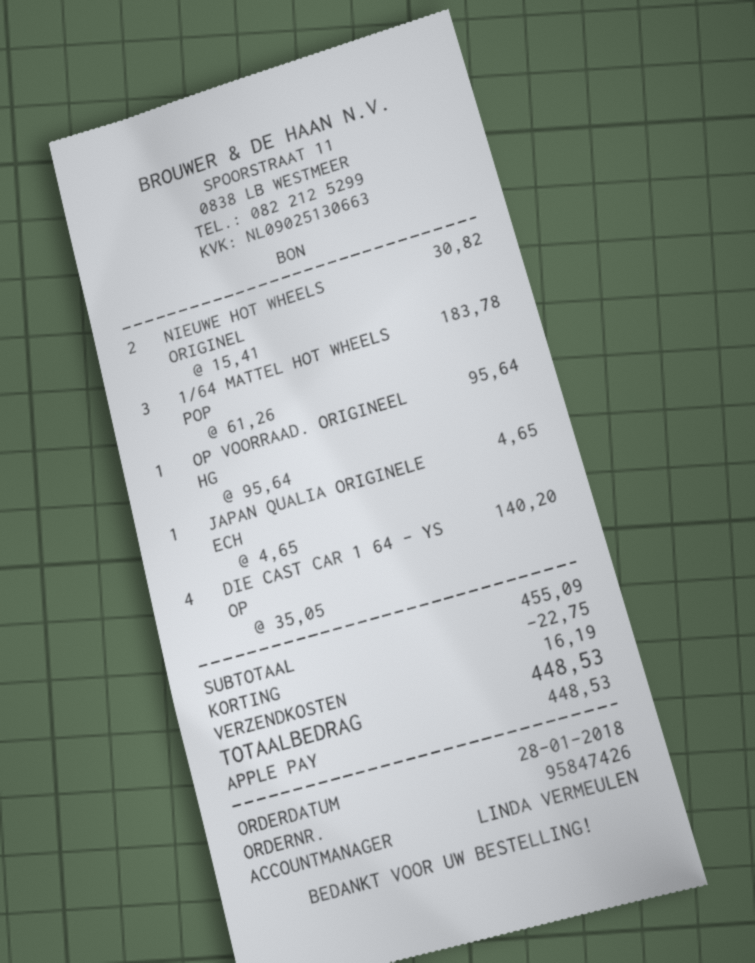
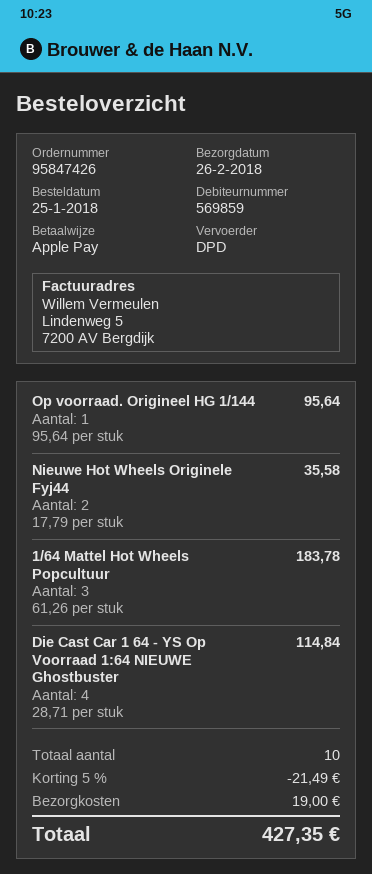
order date: 2018-01-28 -> 2018-01-25
NIEUWE HOT WHEELS ORIGINEL: 2 x 15.41 = 30.82 -> 2 x 17.79 = 35.58
JAPAN QUALIA ORIGINELE ECH: 1 x 4.65 = 4.65 -> none
DIE CAST CAR 1 64 - YS OP: 4 x 35.05 = 140.20 -> 4 x 28.71 = 114.84
discount: 22.75 -> 21.49
shipping: 16.19 -> 19.00
total: 448.53 -> 427.35

